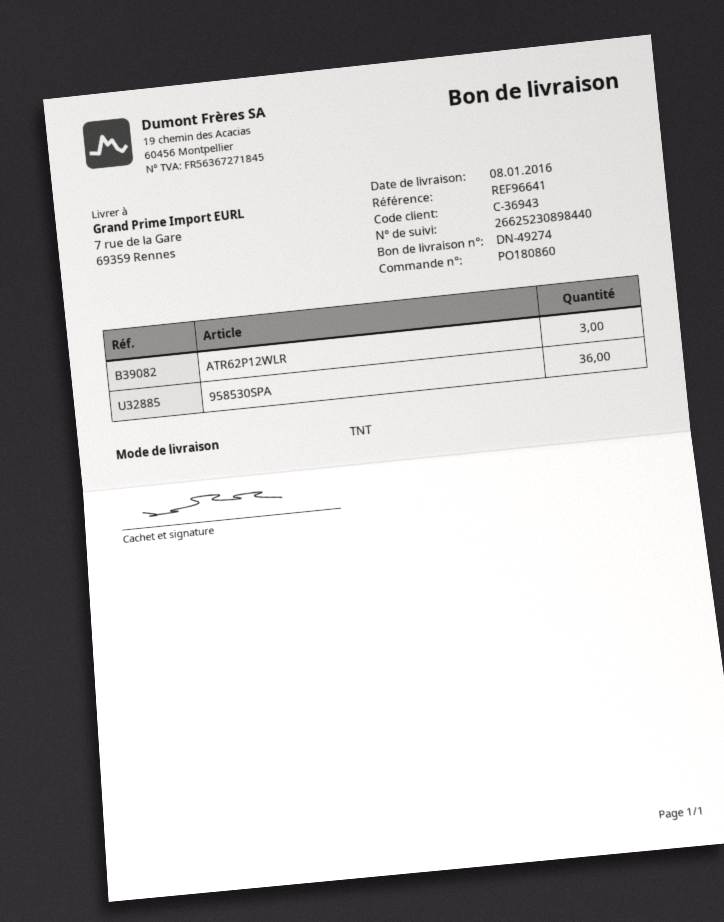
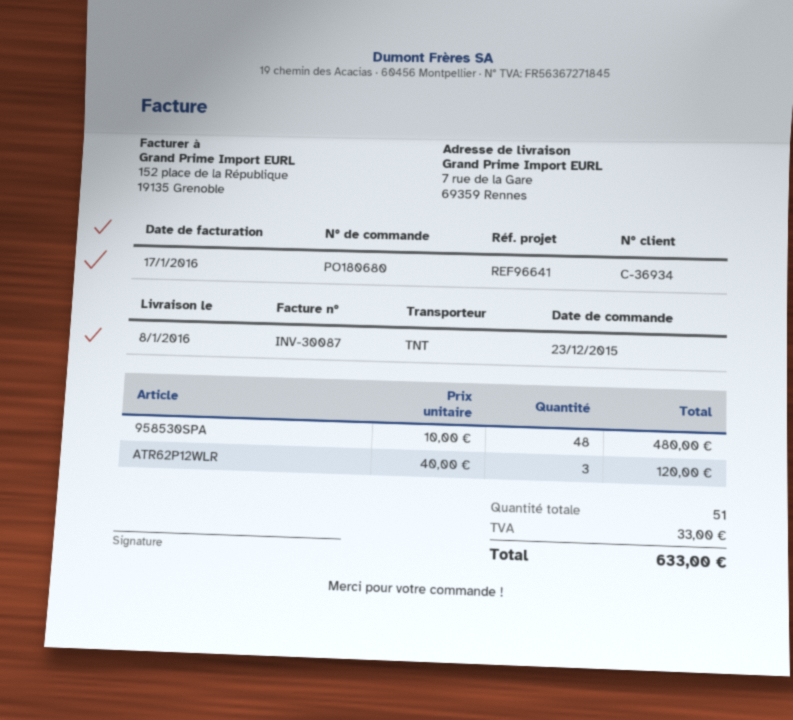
order number: PO180860 -> PO180680
customer number: C-36943 -> C-36934
958530SPA: 36 -> 48

